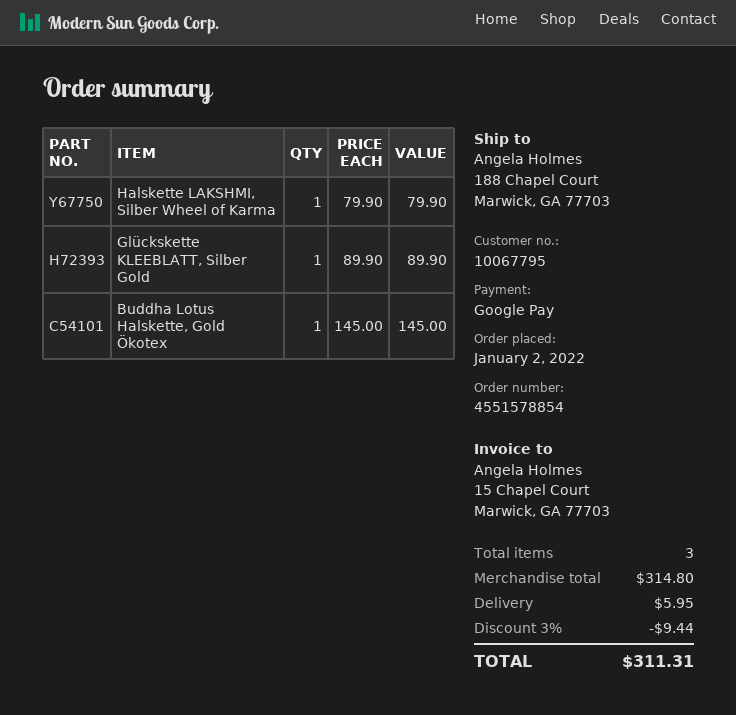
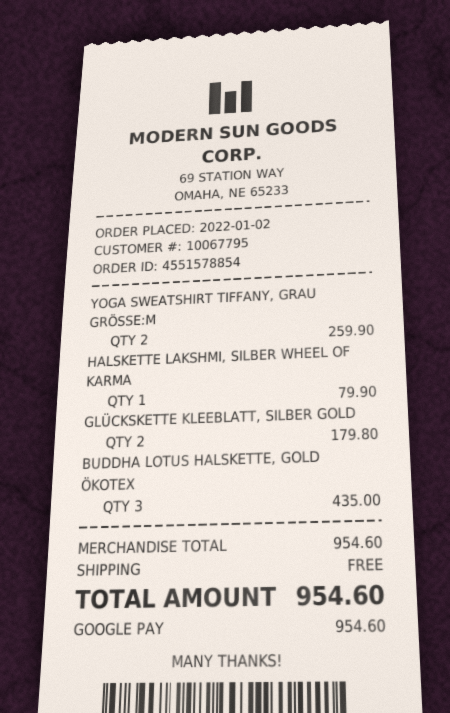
Glückskette KLEEBLATT, Silber Gold: 1 for 89.90 -> 2 for 179.80
Buddha Lotus Halskette, Gold Ökotex: 1 for 145.00 -> 3 for 435.00
YOGA SWEATSHIRT TIFFANY, GRAU GRÖSSE:M: none -> 2 for 259.90
subtotal: 314.80 -> 954.60
discount: 3% = 9.44 -> none
shipping: 5.95 -> 0.00
total: 311.31 -> 954.60

